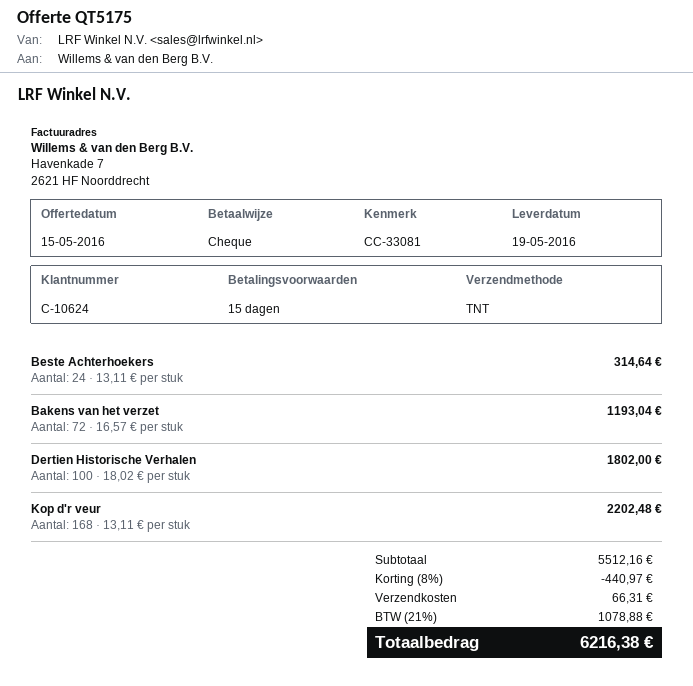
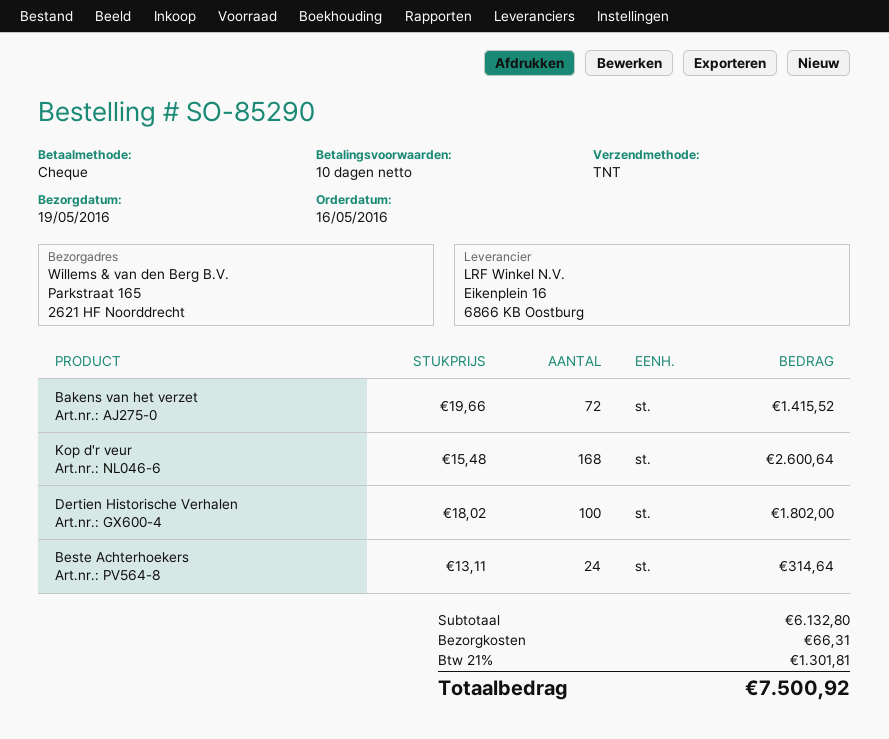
payment terms: 15 days -> 10 days
Bakens van het verzet: 72 x 16.57 = 1193.04 -> 72 x 19.66 = 1415.52
Kop d'r veur: 168 x 13.11 = 2202.48 -> 168 x 15.48 = 2600.64
subtotal: 5512.16 -> 6132.80
discount: 8% = 440.97 -> none
tax: 21% = 1078.88 -> 21% = 1301.81
total: 6216.38 -> 7500.92

